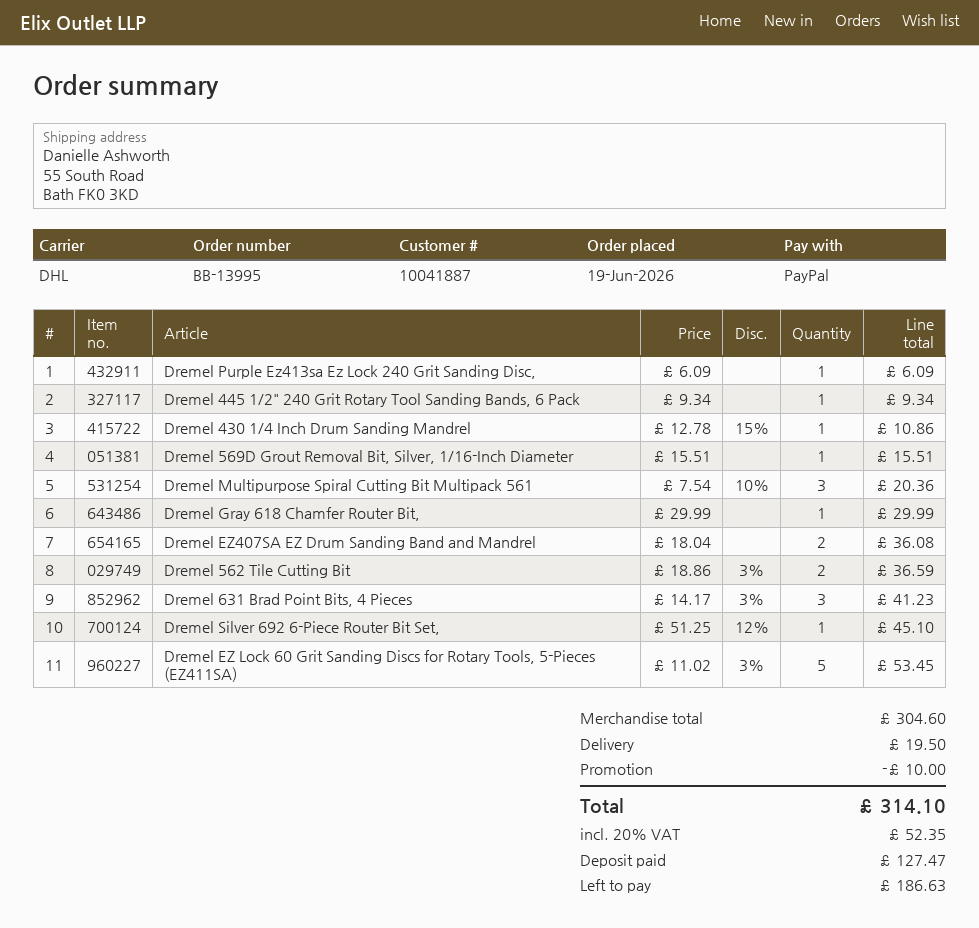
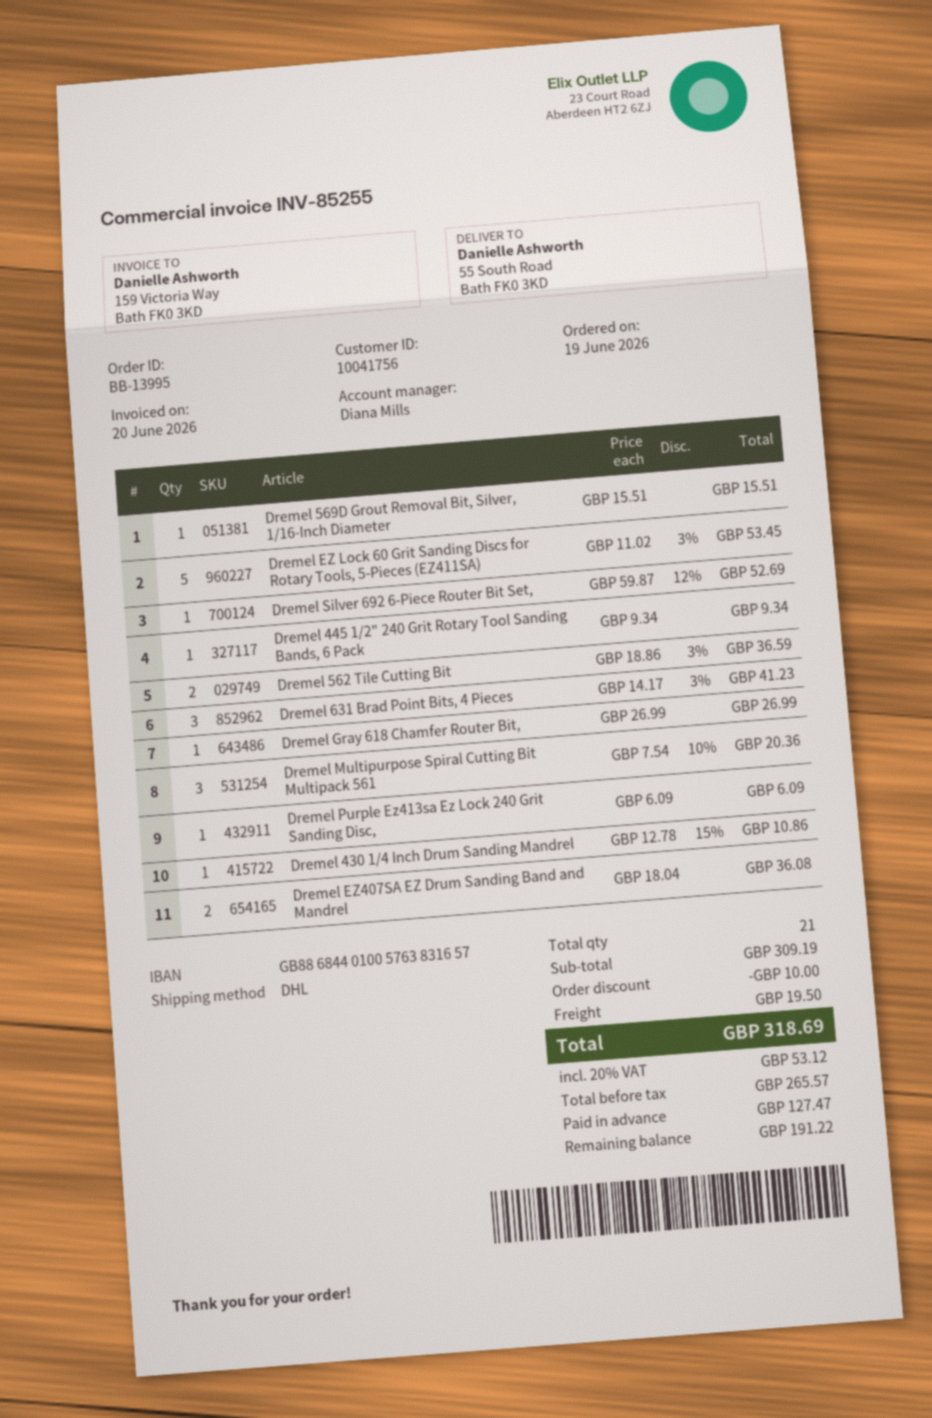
customer number: 10041887 -> 10041756
Dremel Gray 618 Chamfer Router Bit,: 1 x 29.99 = 29.99 -> 1 x 26.99 = 26.99
Dremel Silver 692 6-Piece Router Bit Set,: 1 x 51.25 - 12% = 45.10 -> 1 x 59.87 - 12% = 52.69
subtotal: 304.60 -> 309.19
tax: 20% = 52.35 -> 20% = 53.12
total: 314.10 -> 318.69
balance: 186.63 -> 191.22

